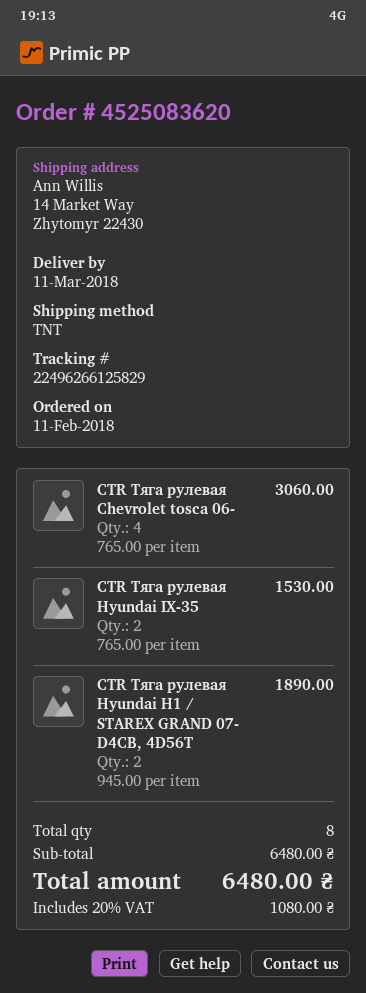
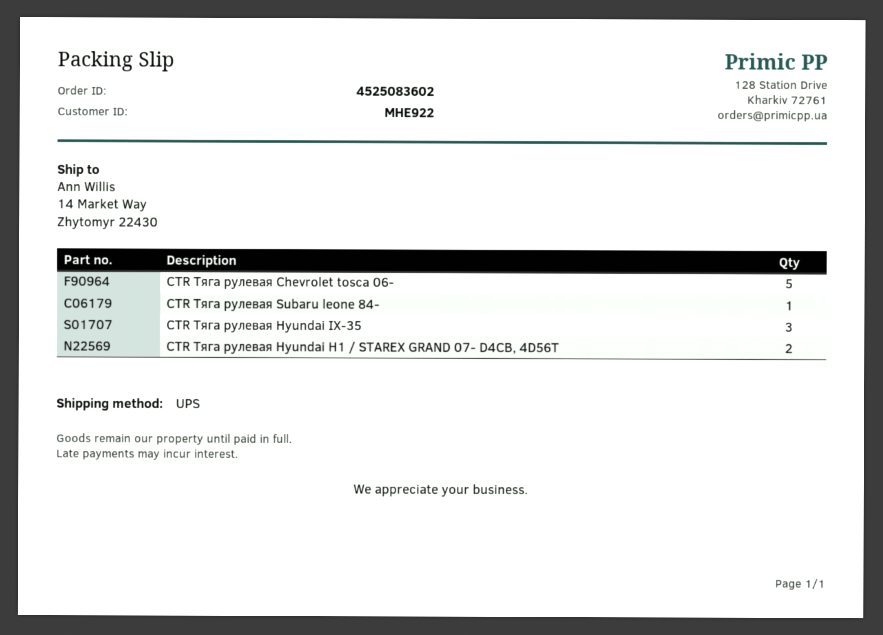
order number: 4525083620 -> 4525083602
shipping method: TNT -> UPS
CTR Тяга рулевая Chevrolet tosca 06-: 4 -> 5
CTR Тяга рулевая Hyundai IX-35: 2 -> 3
CTR Тяга рулевая Subaru leone 84-: none -> 1

